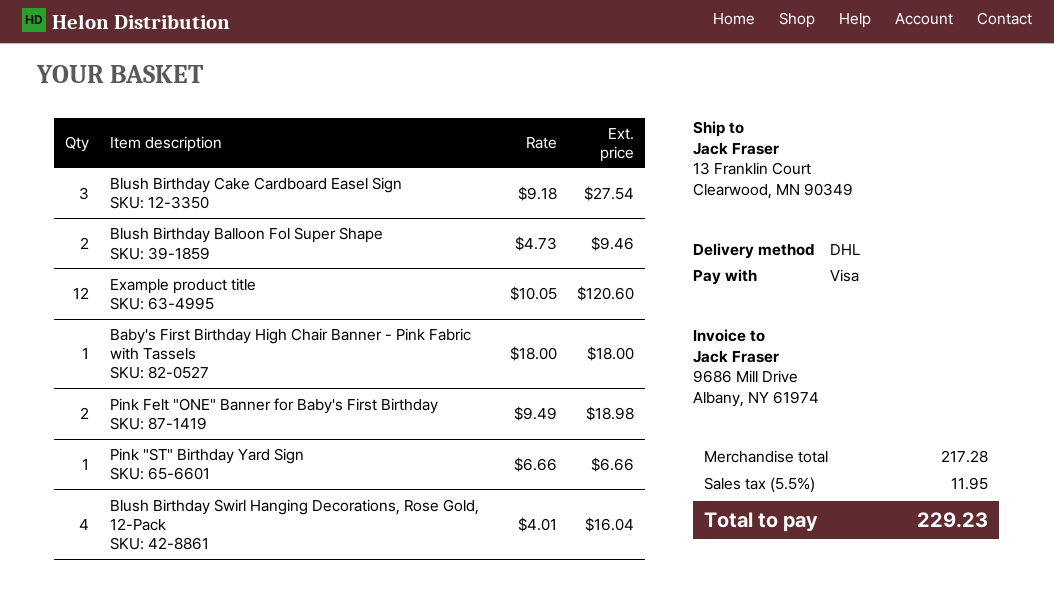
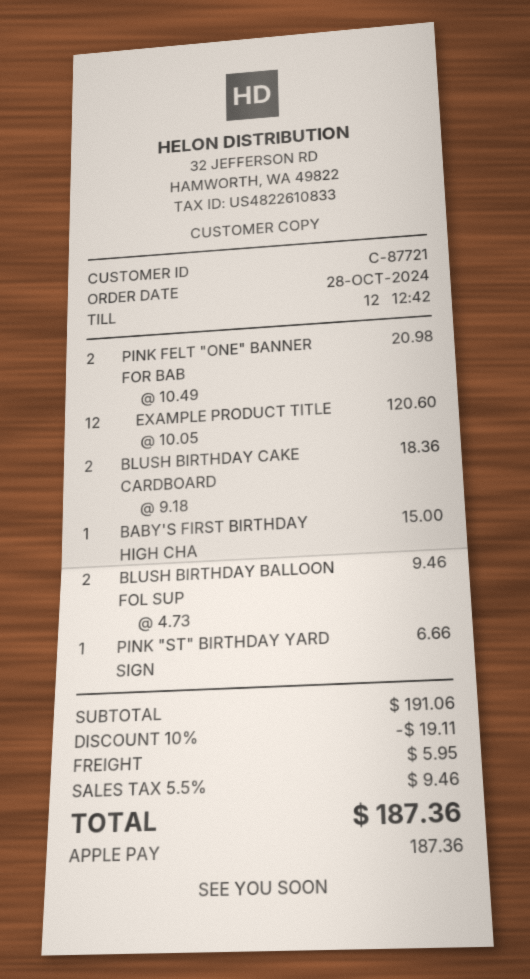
payment method: Visa -> Apple Pay
Blush Birthday Cake Cardboard Easel Sign: 3 x 9.18 = 27.54 -> 2 x 9.18 = 18.36
Baby's First Birthday High Chair Banner - Pink Fabric with Tassels: 1 x 18.00 = 18.00 -> 1 x 15.00 = 15.00
Pink Felt "ONE" Banner for Baby's First Birthday: 2 x 9.49 = 18.98 -> 2 x 10.49 = 20.98
Blush Birthday Swirl Hanging Decorations, Rose Gold, 12-Pack: 4 x 4.01 = 16.04 -> none
subtotal: 217.28 -> 191.06
discount: none -> 10% = 19.11
shipping: none -> 5.95
tax: 5.5% = 11.95 -> 5.5% = 9.46
total: 229.23 -> 187.36

